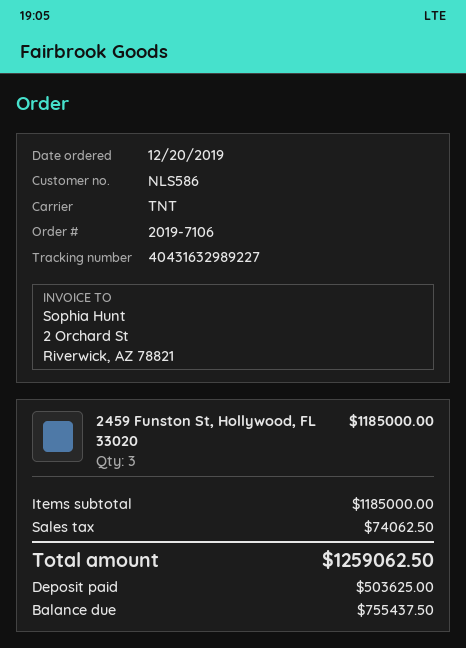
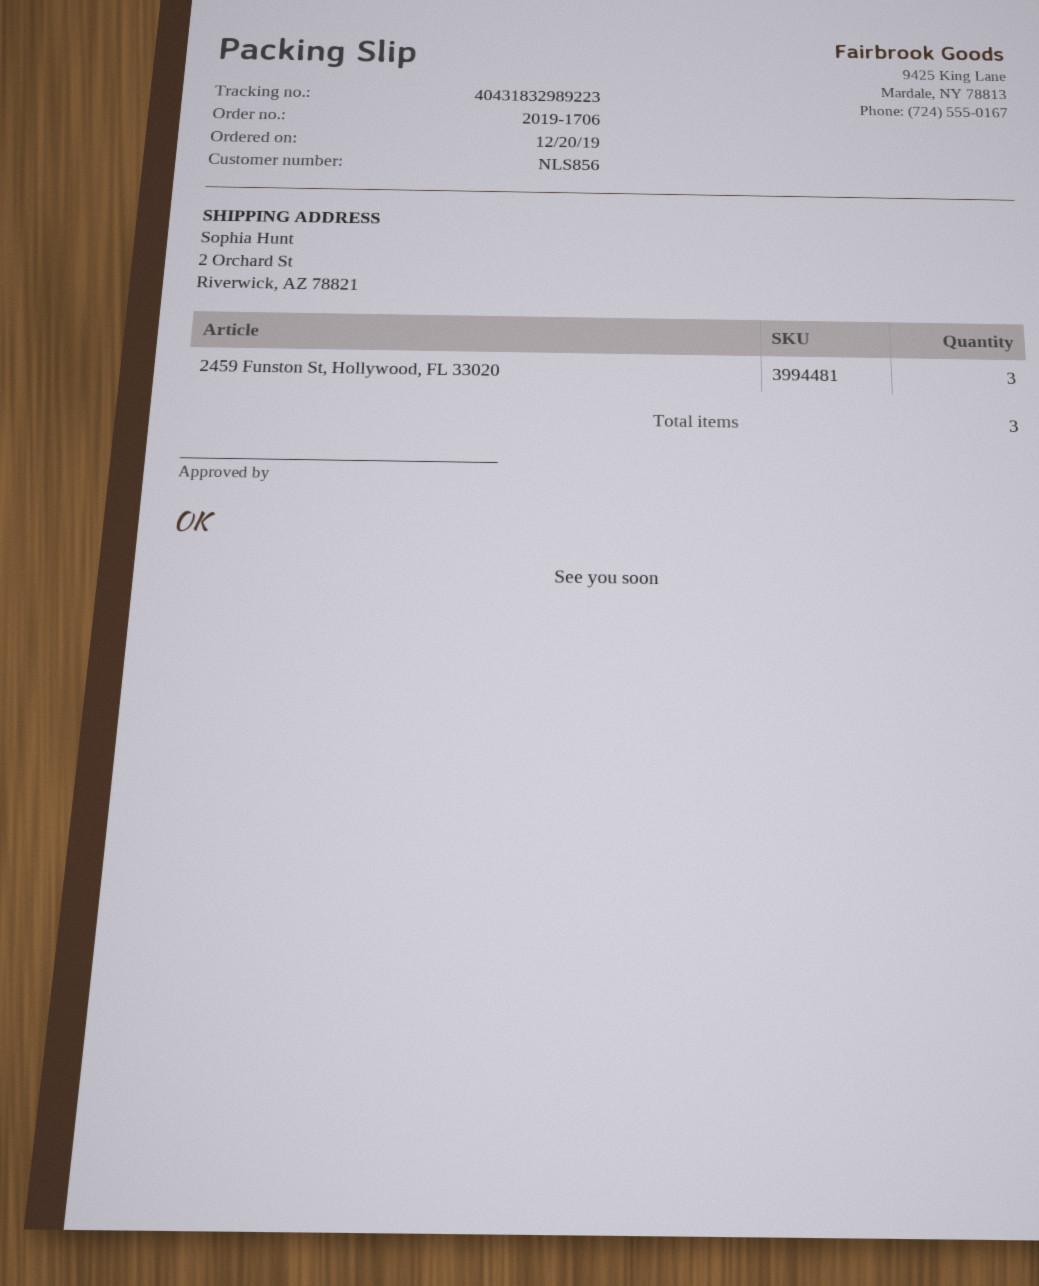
order number: 2019-7106 -> 2019-1706
customer number: NLS586 -> NLS856
tracking number: 40431632989227 -> 40431832989223

